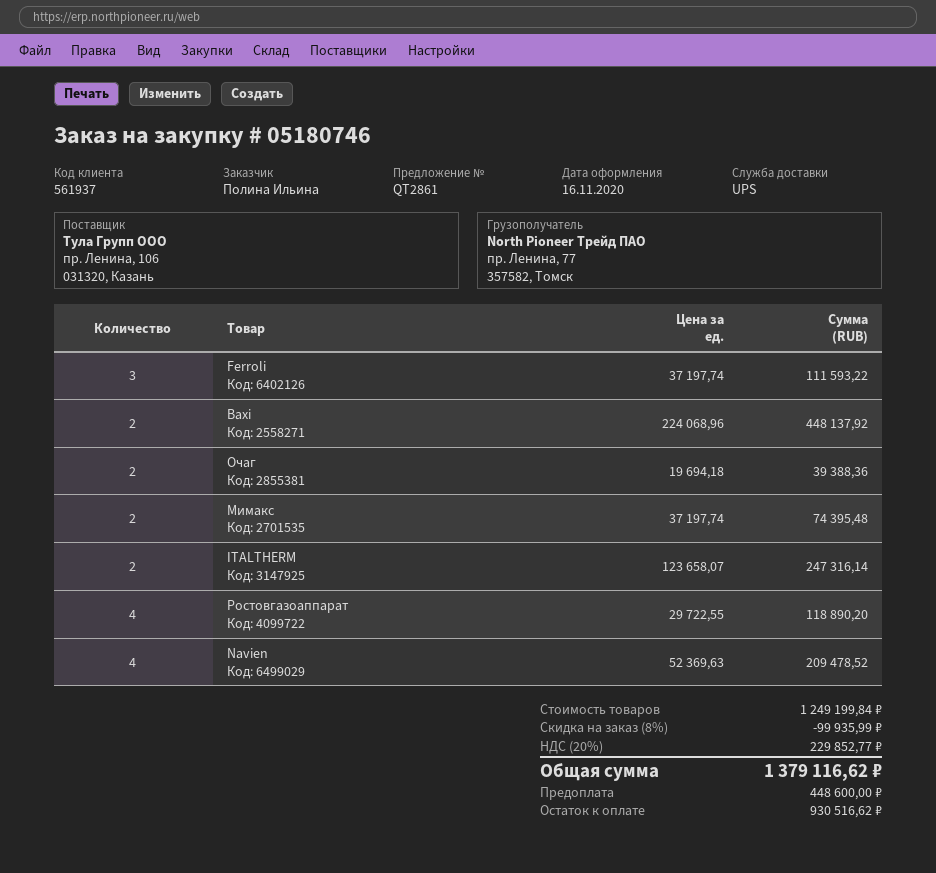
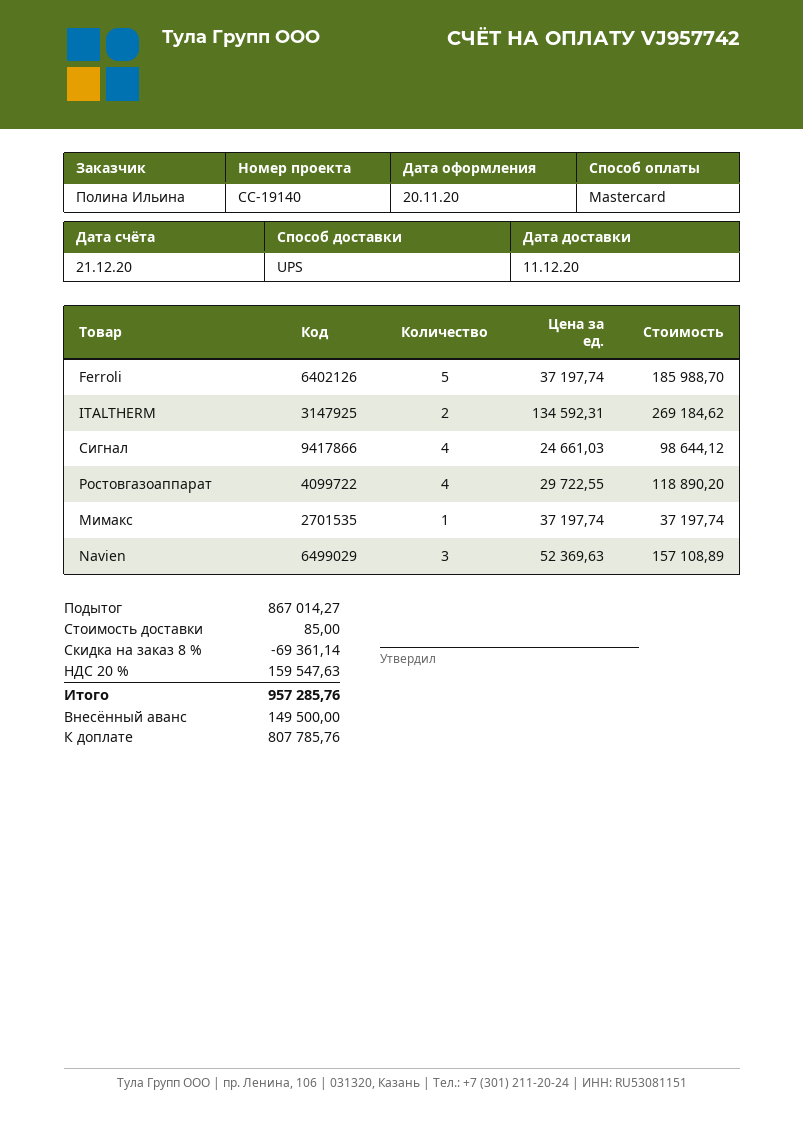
order date: 2020-11-16 -> 2020-11-20
Ferroli: 3 x 37197.74 = 111593.22 -> 5 x 37197.74 = 185988.70
Baxi: 2 x 224068.96 = 448137.92 -> none
Очаг: 2 x 19694.18 = 39388.36 -> none
Мимакс: 2 x 37197.74 = 74395.48 -> 1 x 37197.74 = 37197.74
ITALTHERM: 2 x 123658.07 = 247316.14 -> 2 x 134592.31 = 269184.62
Navien: 4 x 52369.63 = 209478.52 -> 3 x 52369.63 = 157108.89
Сигнал: none -> 4 x 24661.03 = 98644.12
subtotal: 1249199.84 -> 867014.27
discount: 8% = 99935.99 -> 8% = 69361.14
shipping: none -> 85.00
tax: 20% = 229852.77 -> 20% = 159547.63
total: 1379116.62 -> 957285.76
deposit: 448600.00 -> 149500.00
balance: 930516.62 -> 807785.76

